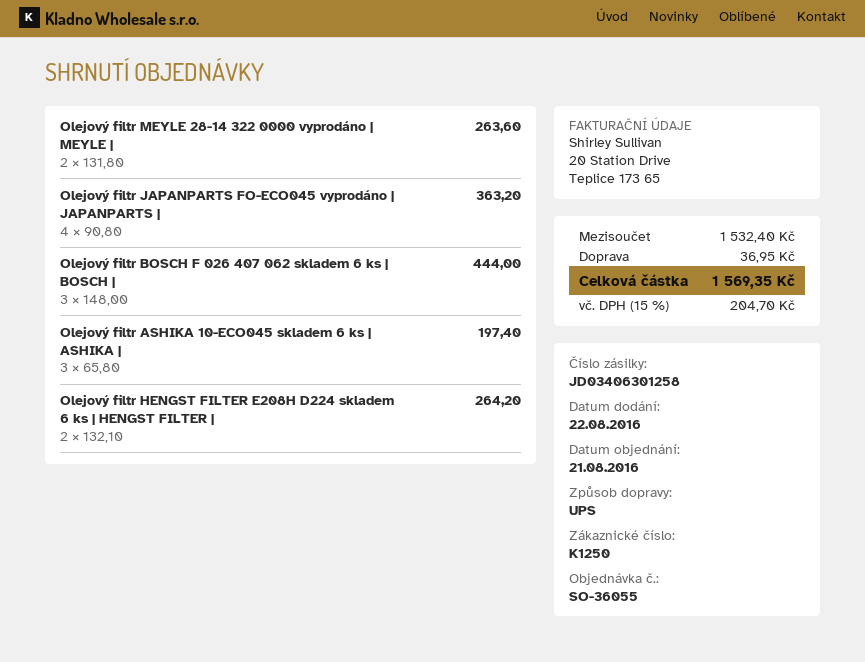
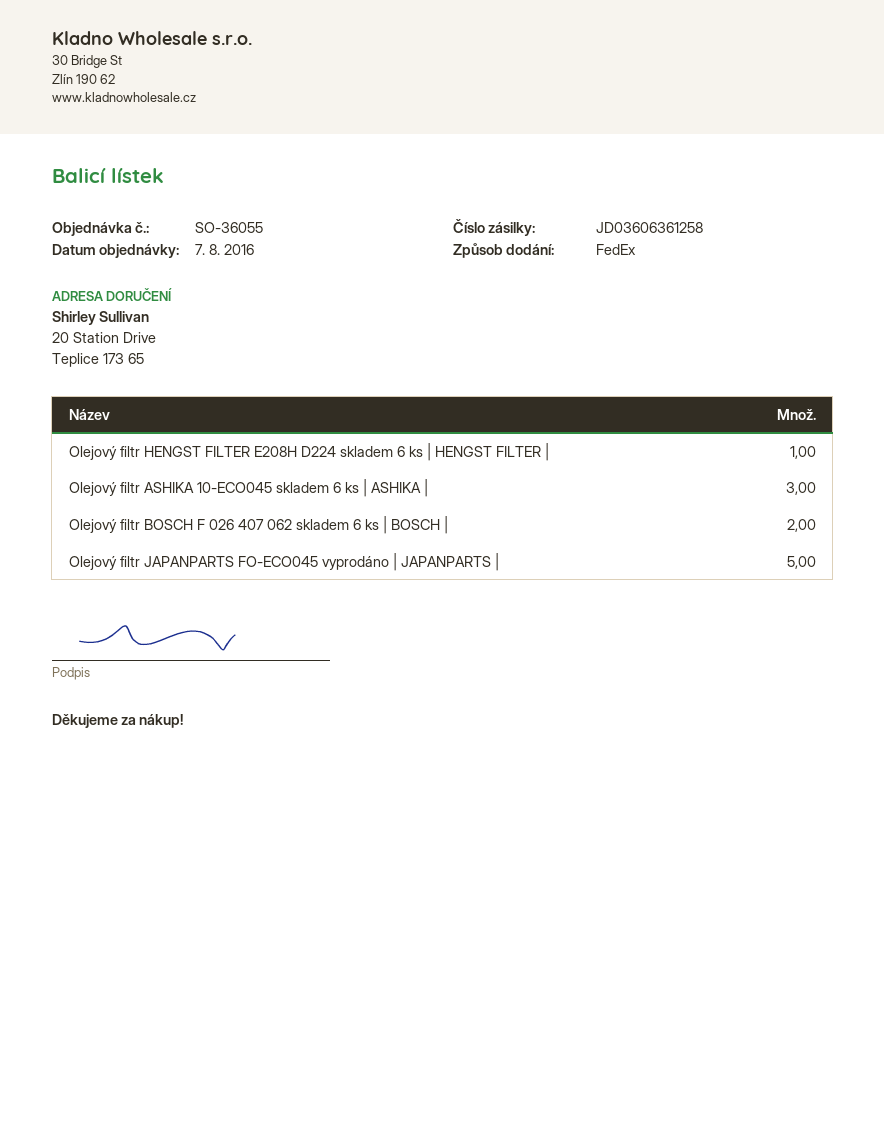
order date: 2016-08-21 -> 2016-08-07
shipping method: UPS -> FedEx
tracking number: JD03406301258 -> JD03606361258
Olejový filtr MEYLE 28-14 322 0000 vyprodáno | MEYLE |: 2 -> none
Olejový filtr JAPANPARTS FO-ECO045 vyprodáno | JAPANPARTS |: 4 -> 5
Olejový filtr BOSCH F 026 407 062 skladem 6 ks | BOSCH |: 3 -> 2
Olejový filtr HENGST FILTER E208H D224 skladem 6 ks | HENGST FILTER |: 2 -> 1

